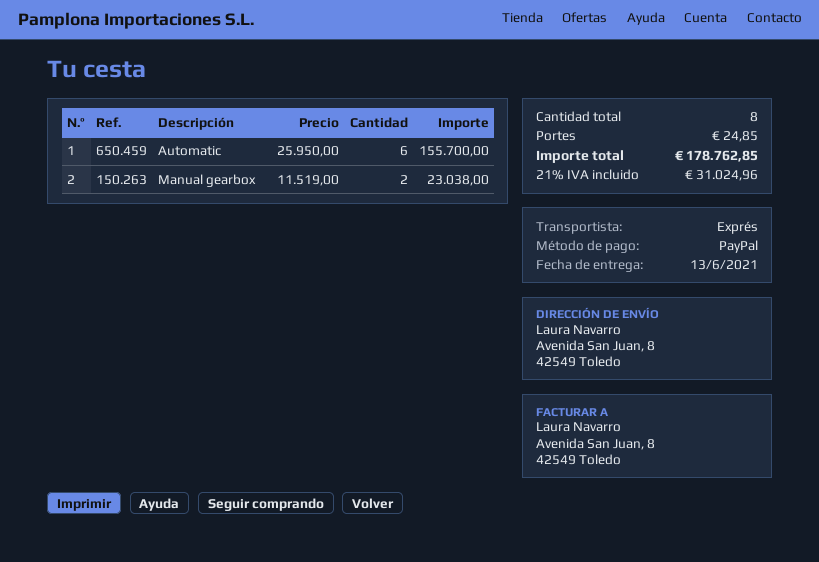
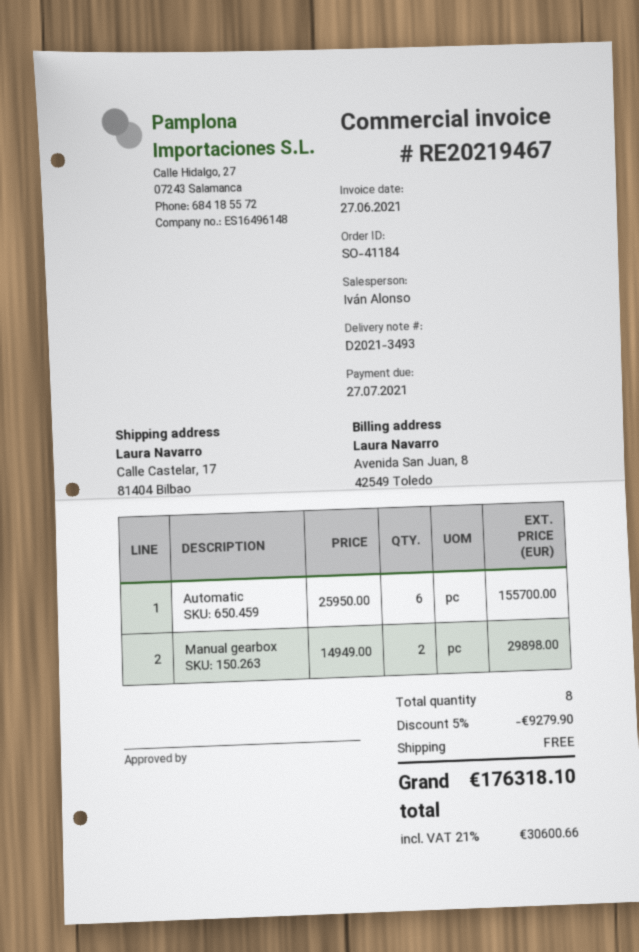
ship to: Avenida San Juan, 8, 42549 Toledo -> Calle Castelar, 17, 81404 Bilbao
Manual gearbox: 2 x 11519.00 = 23038.00 -> 2 x 14949.00 = 29898.00
discount: none -> 5% = 9279.90
shipping: 24.85 -> 0.00
tax: 21% = 31024.96 -> 21% = 30600.66
total: 178762.85 -> 176318.10

